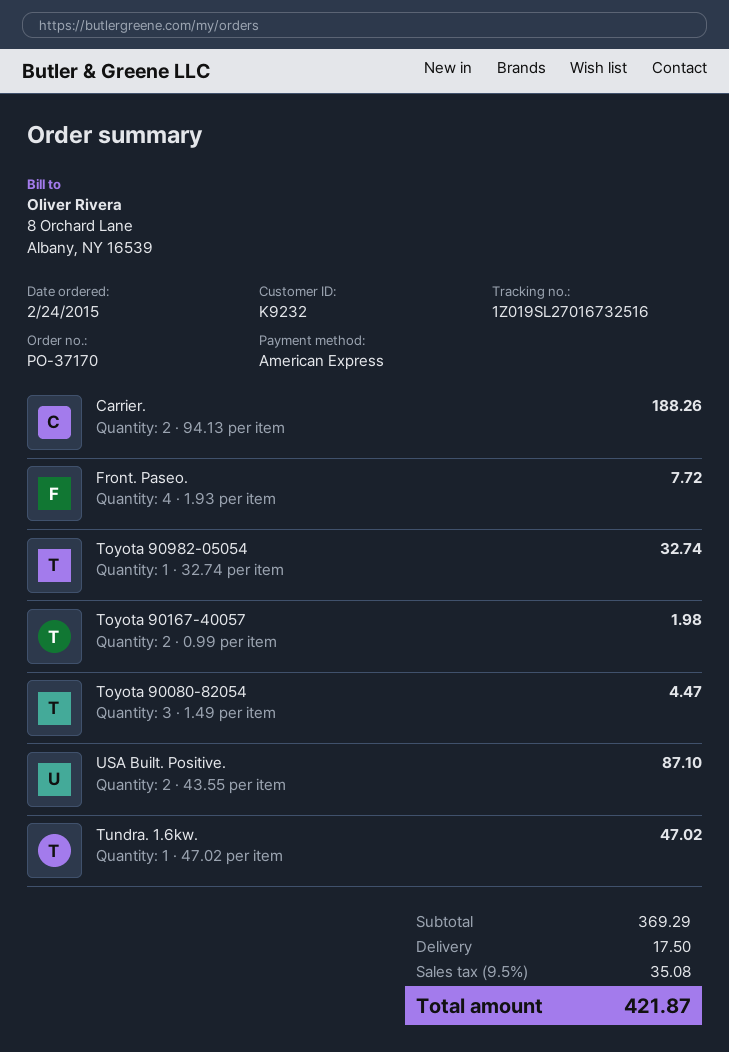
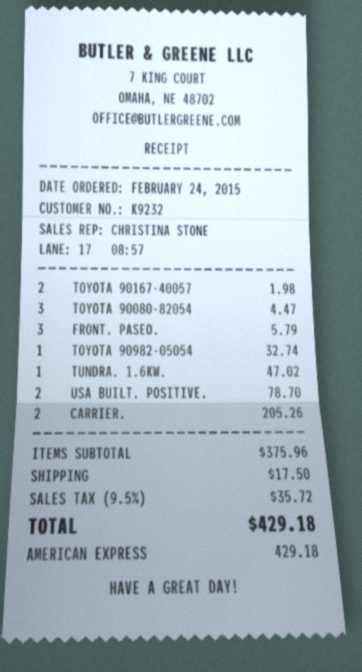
Carrier.: 2 for 188.26 -> 2 for 205.26
Front. Paseo.: 4 for 7.72 -> 3 for 5.79
USA Built. Positive.: 2 for 87.10 -> 2 for 78.70
subtotal: 369.29 -> 375.96
tax: 9.5% = 35.08 -> 9.5% = 35.72
total: 421.87 -> 429.18

